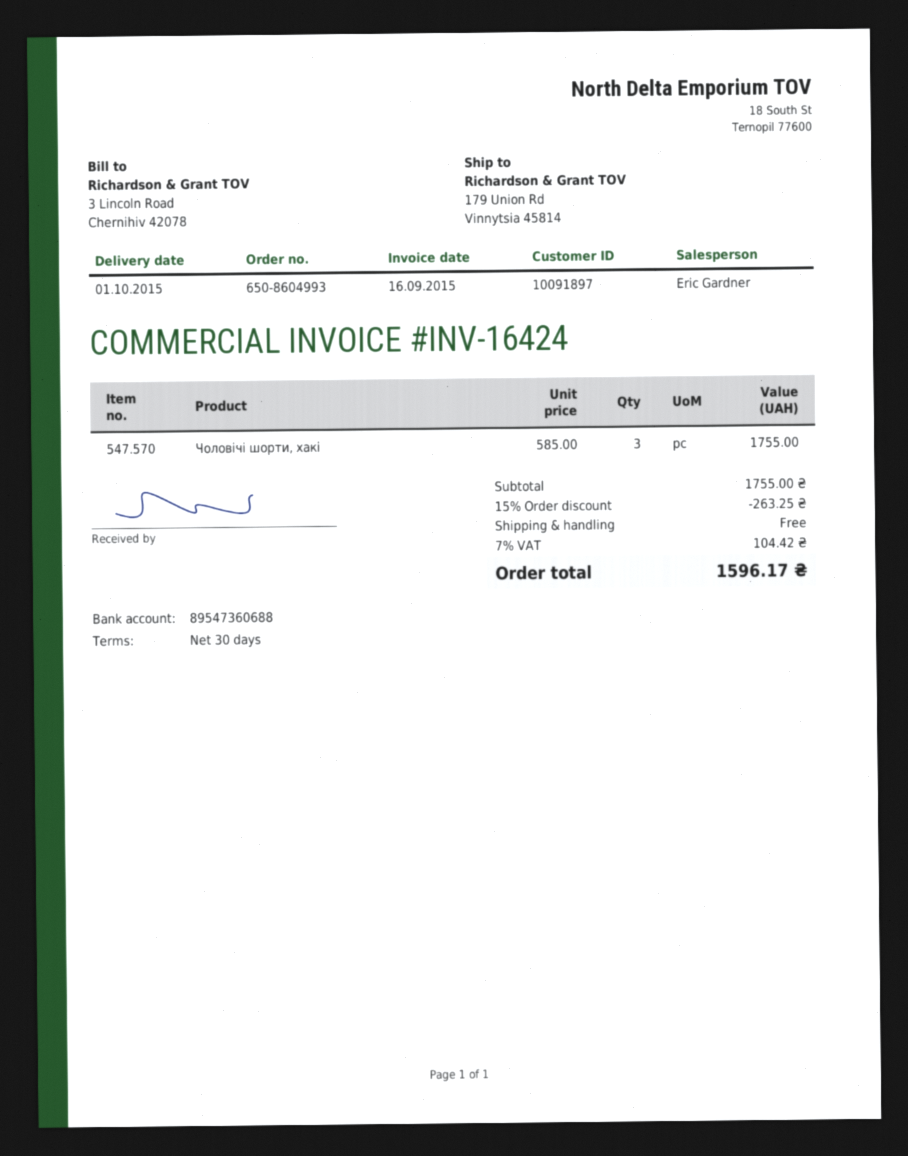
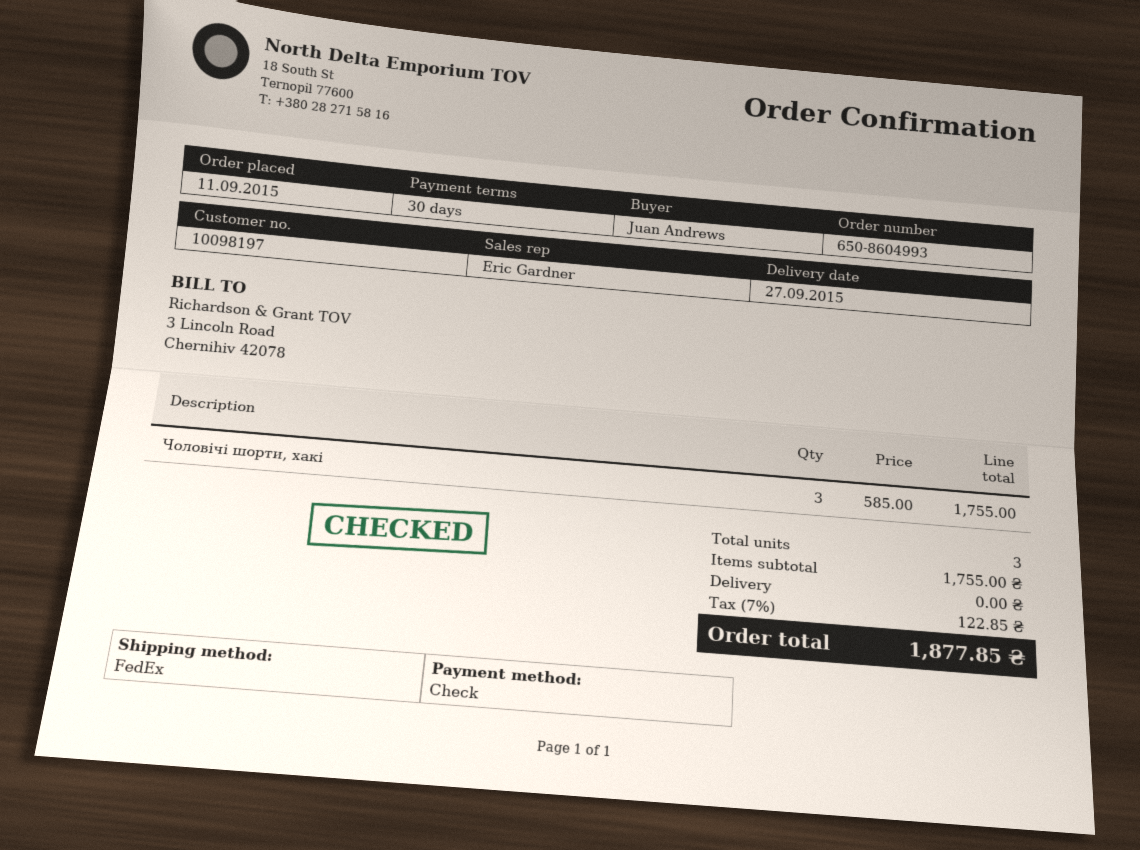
delivery date: 2015-10-01 -> 2015-09-27
customer number: 10091897 -> 10098197
discount: 15% = 263.25 -> none
tax: 7% = 104.42 -> 7% = 122.85
total: 1596.17 -> 1877.85

